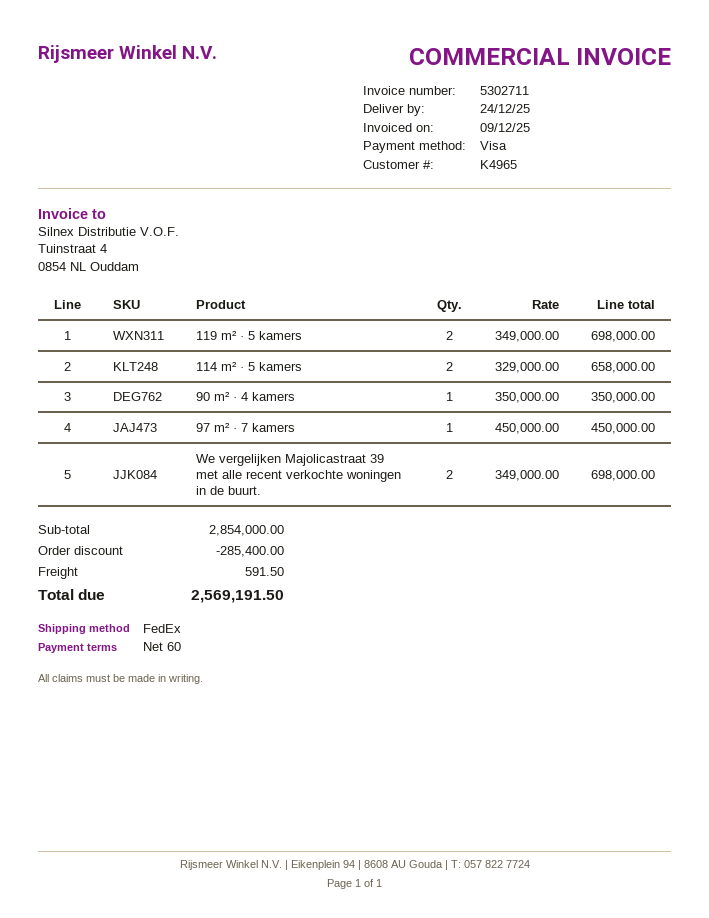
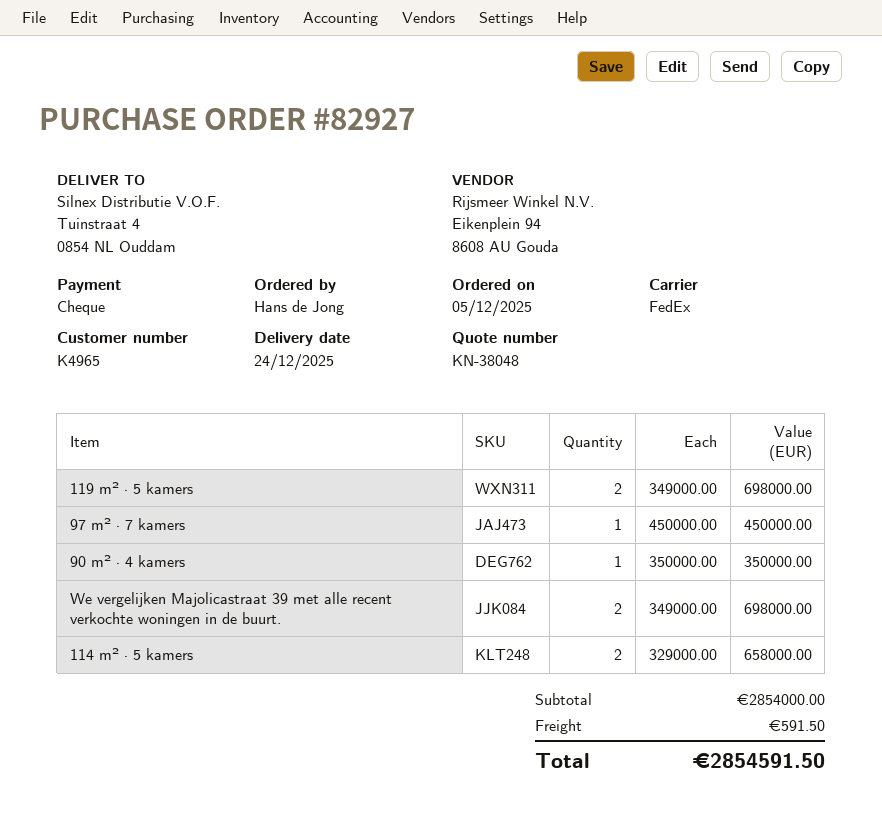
payment method: Visa -> cheque
discount: 285400.00 -> none
total: 2569191.50 -> 2854591.50

